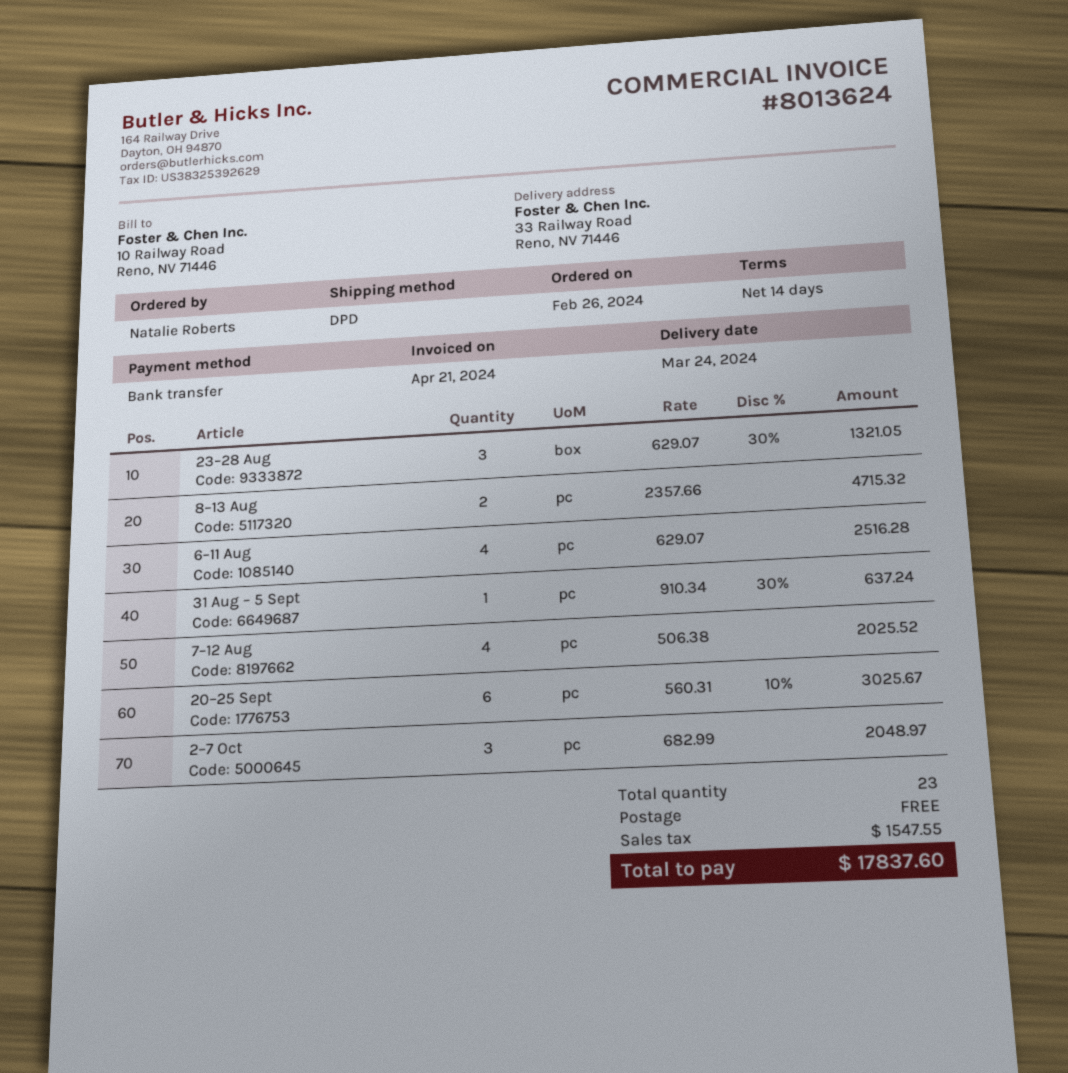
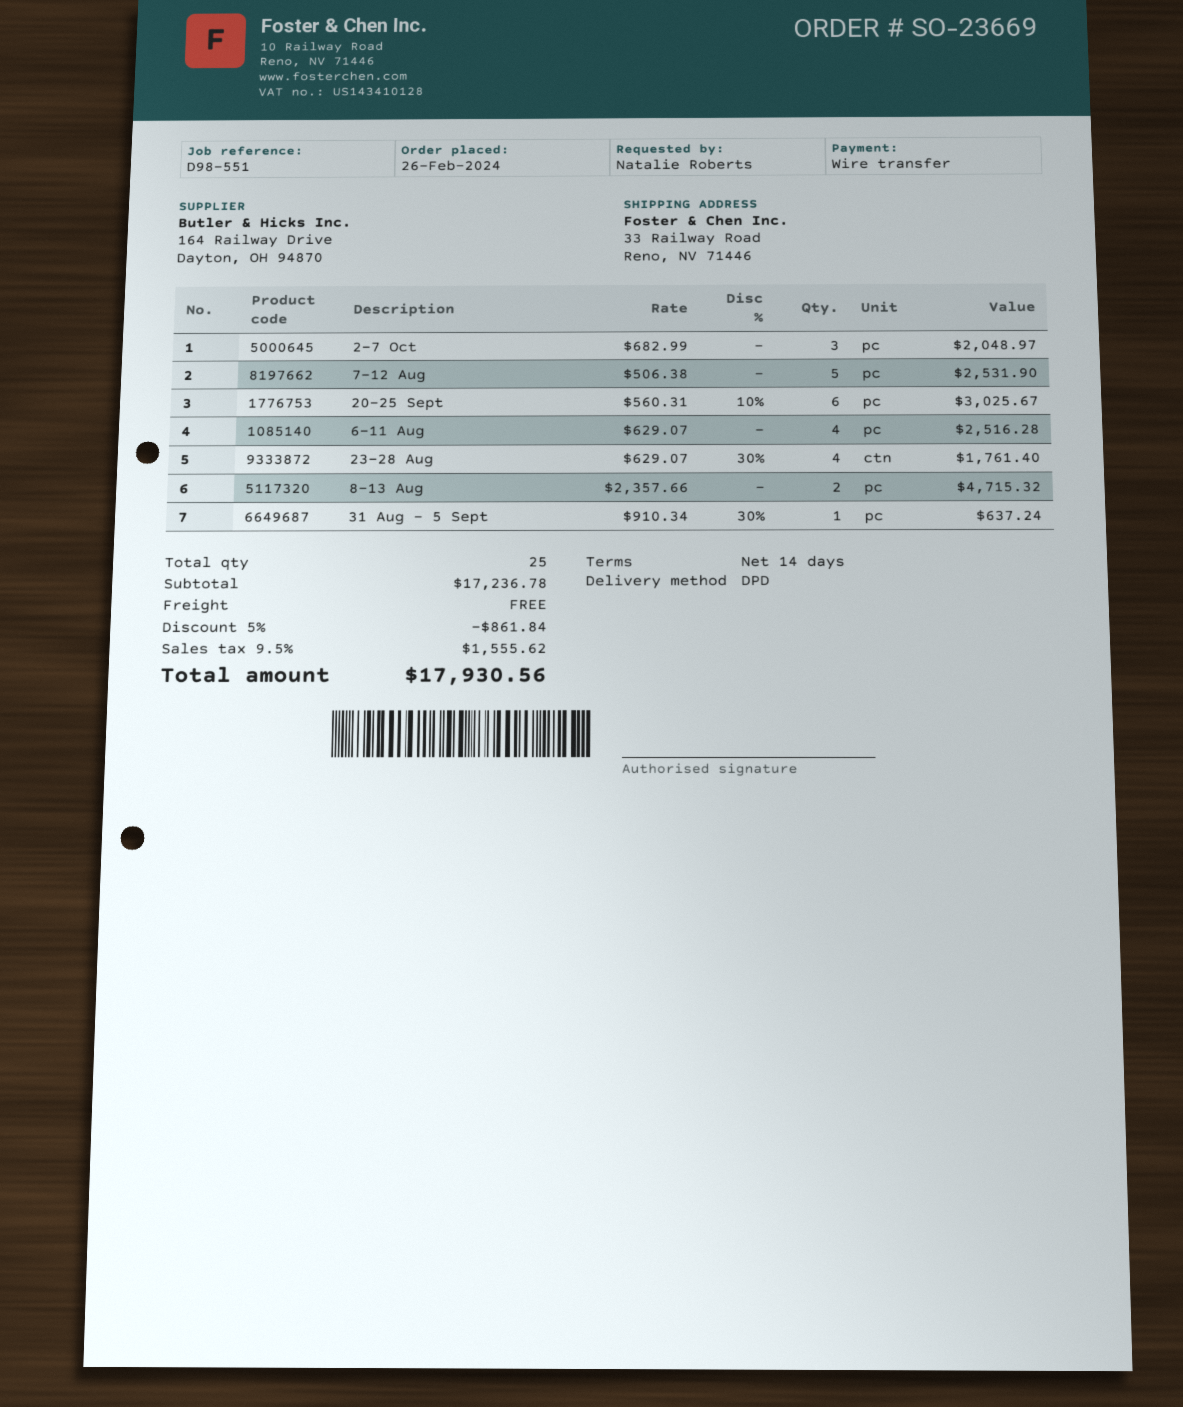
23–28 Aug: 3 x 629.07 - 30% = 1321.05 -> 4 x 629.07 - 30% = 1761.40
7–12 Aug: 4 x 506.38 = 2025.52 -> 5 x 506.38 = 2531.90
total quantity: 23 -> 25
discount: none -> 5% = 861.84
tax: 1547.55 -> 1555.62
total: 17837.60 -> 17930.56

